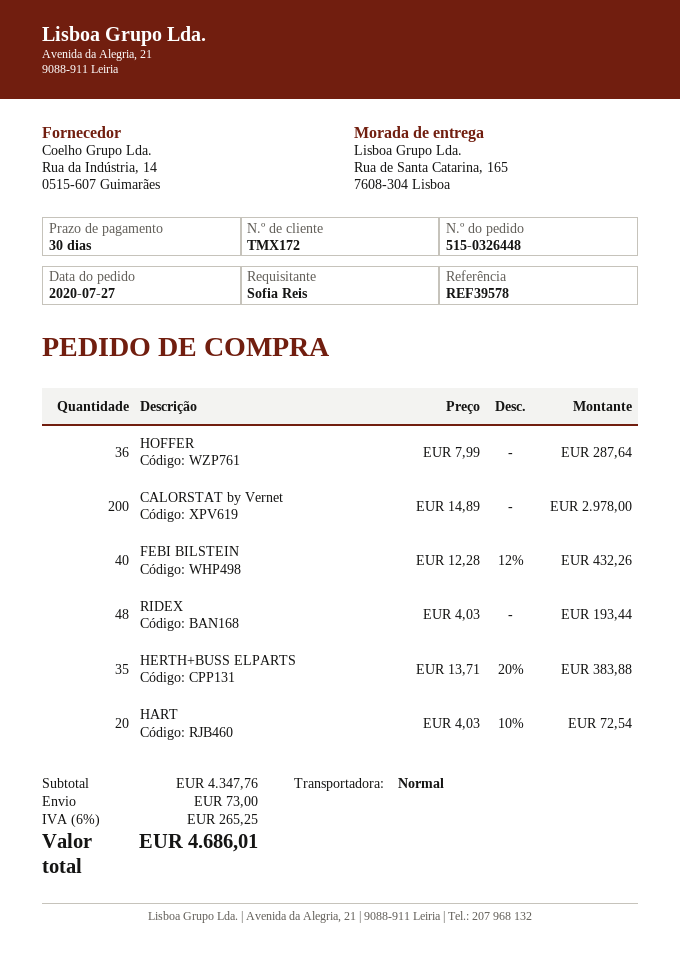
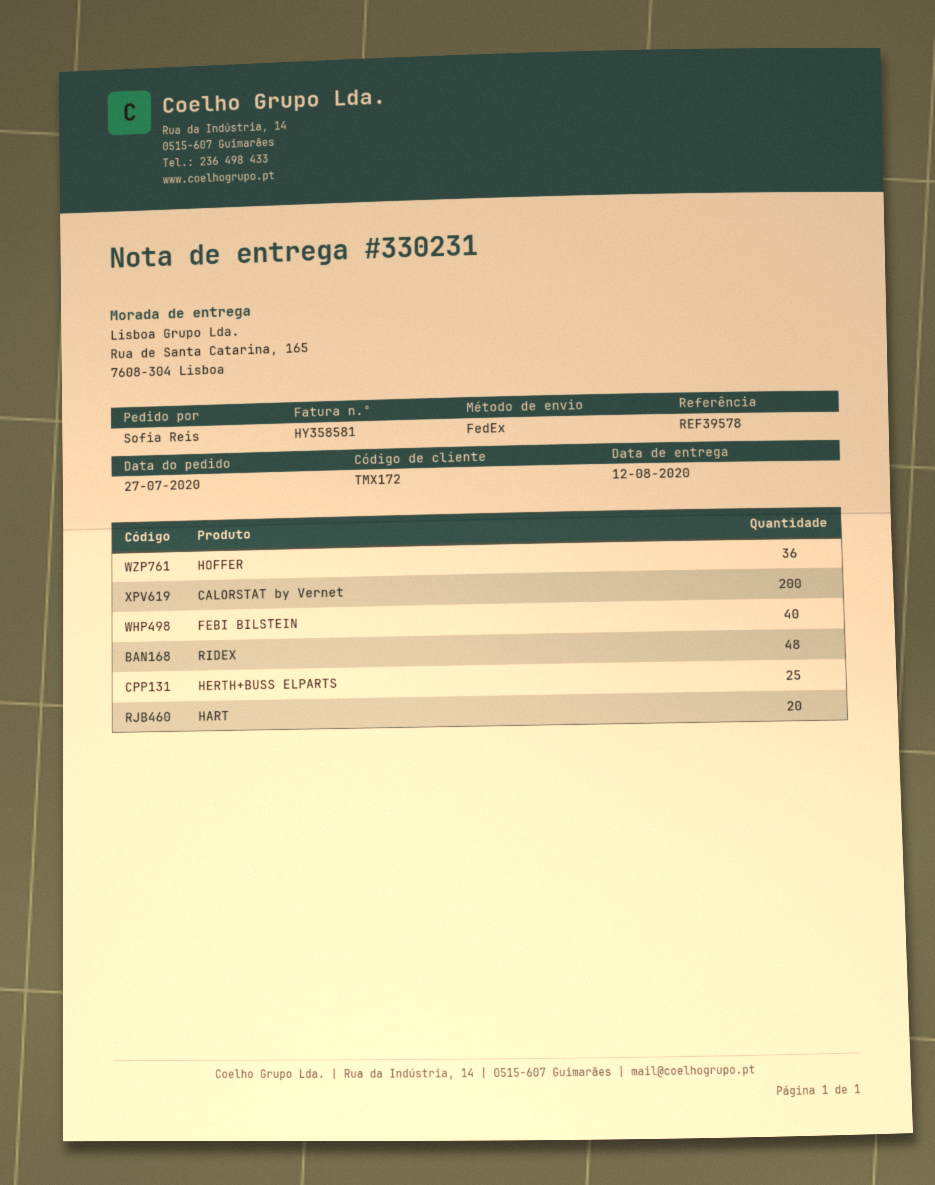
shipping method: standard -> FedEx
HERTH+BUSS ELPARTS: 35 -> 25

